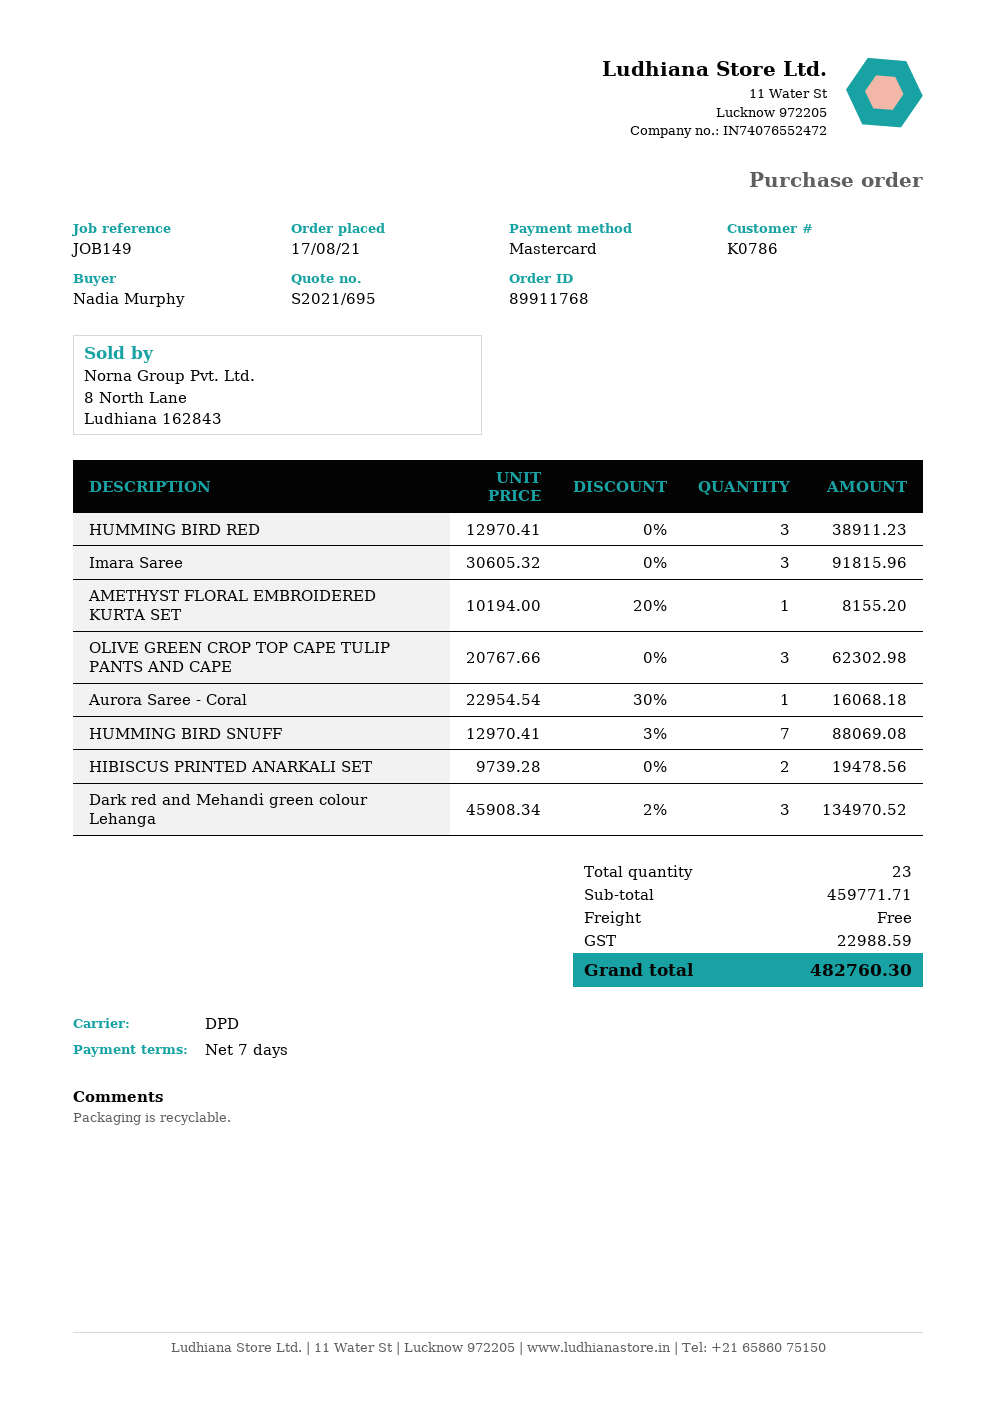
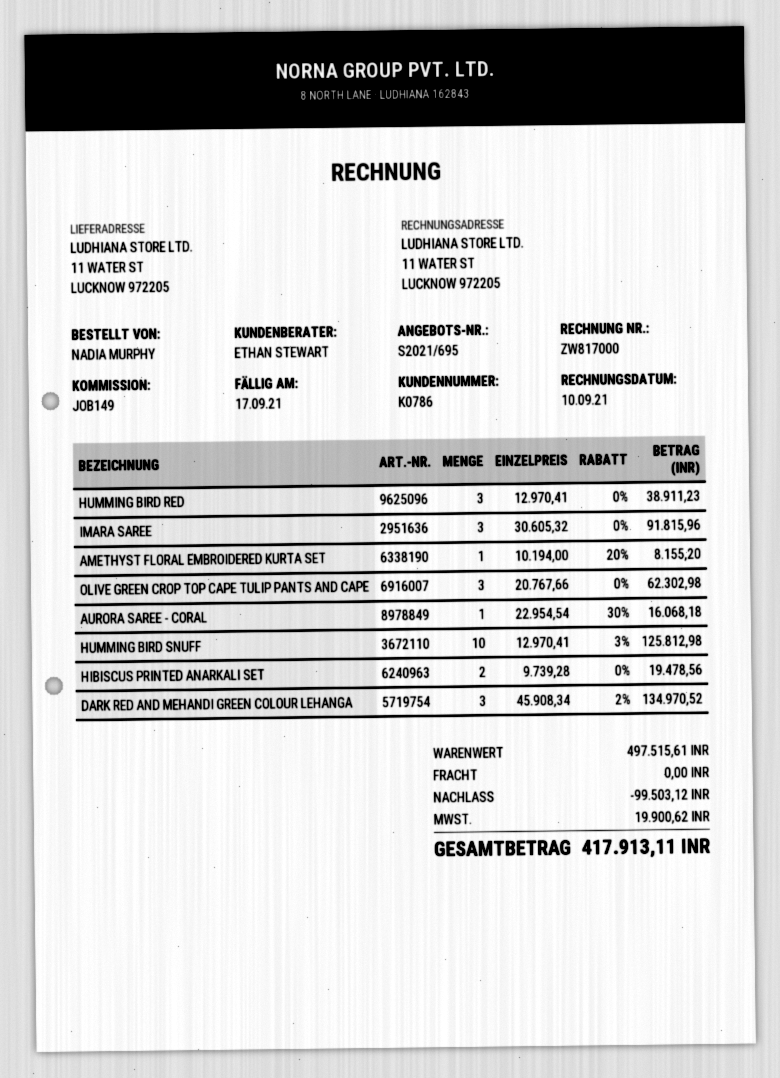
HUMMING BIRD SNUFF: 7 x 12970.41 - 3% = 88069.08 -> 10 x 12970.41 - 3% = 125812.98
subtotal: 459771.71 -> 497515.61
discount: none -> 99503.12
tax: 22988.59 -> 19900.62
total: 482760.30 -> 417913.11

